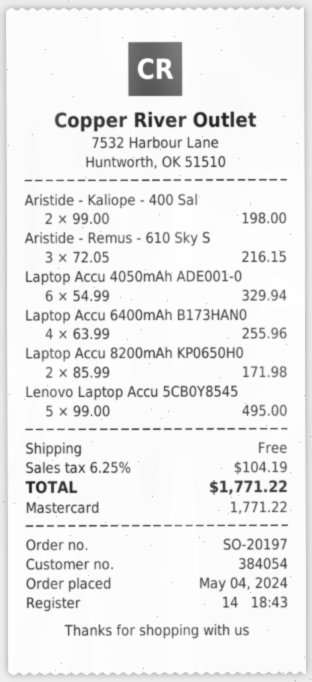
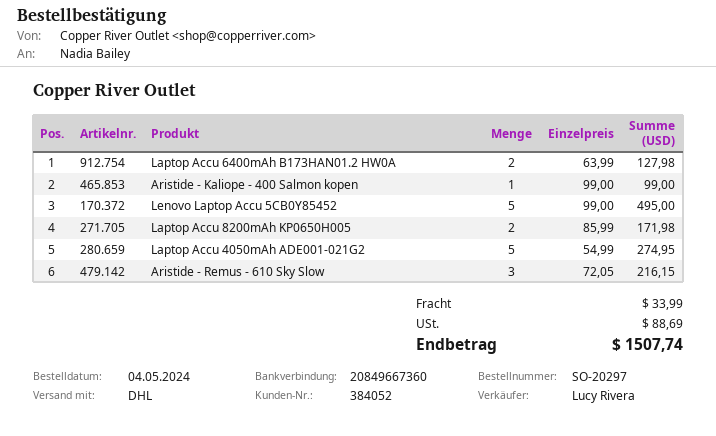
order number: SO-20197 -> SO-20297
customer number: 384054 -> 384052
Aristide - Kaliope - 400 Sal: 2 x 99.00 = 198.00 -> 1 x 99.00 = 99.00
Laptop Accu 4050mAh ADE001-0: 6 x 54.99 = 329.94 -> 5 x 54.99 = 274.95
Laptop Accu 6400mAh B173HAN0: 4 x 63.99 = 255.96 -> 2 x 63.99 = 127.98
shipping: 0.00 -> 33.99
tax: 104.19 -> 88.69
total: 1771.22 -> 1507.74

